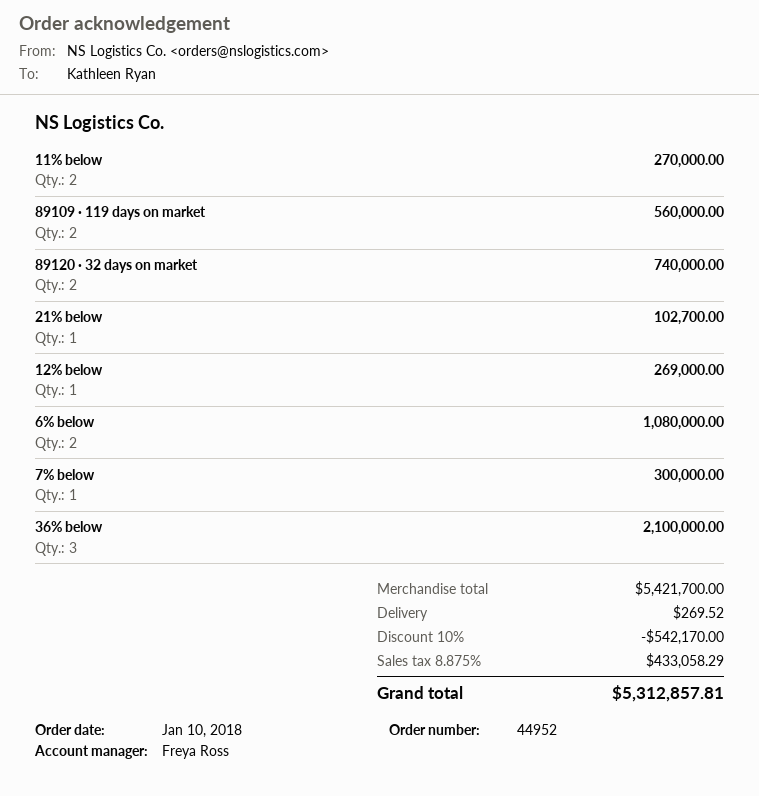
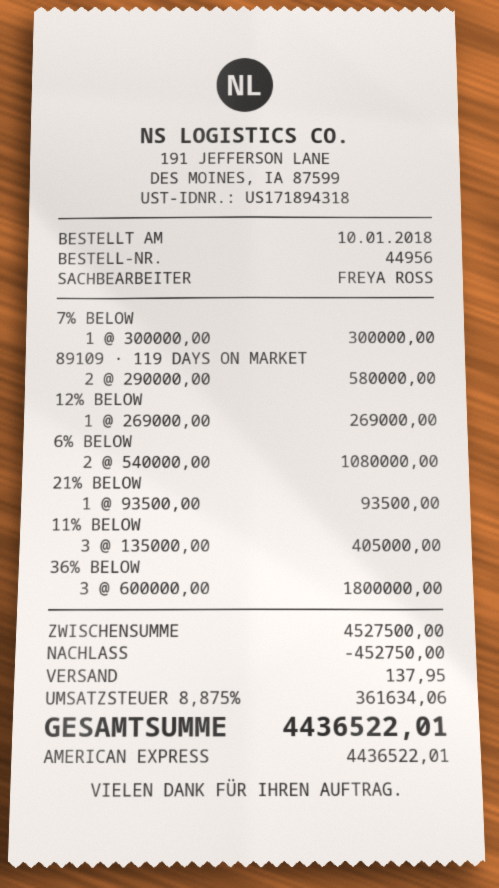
order number: 44952 -> 44956
11% below: 2 for 270000.00 -> 3 for 405000.00
89109 · 119 days on market: 2 for 560000.00 -> 2 for 580000.00
89120 · 32 days on market: 2 for 740000.00 -> none
21% below: 1 for 102700.00 -> 1 for 93500.00
36% below: 3 for 2100000.00 -> 3 for 1800000.00
subtotal: 5421700.00 -> 4527500.00
discount: 542170.00 -> 452750.00
shipping: 269.52 -> 137.95
tax: 8.875% = 433058.29 -> 8.875% = 361634.06
total: 5312857.81 -> 4436522.01

